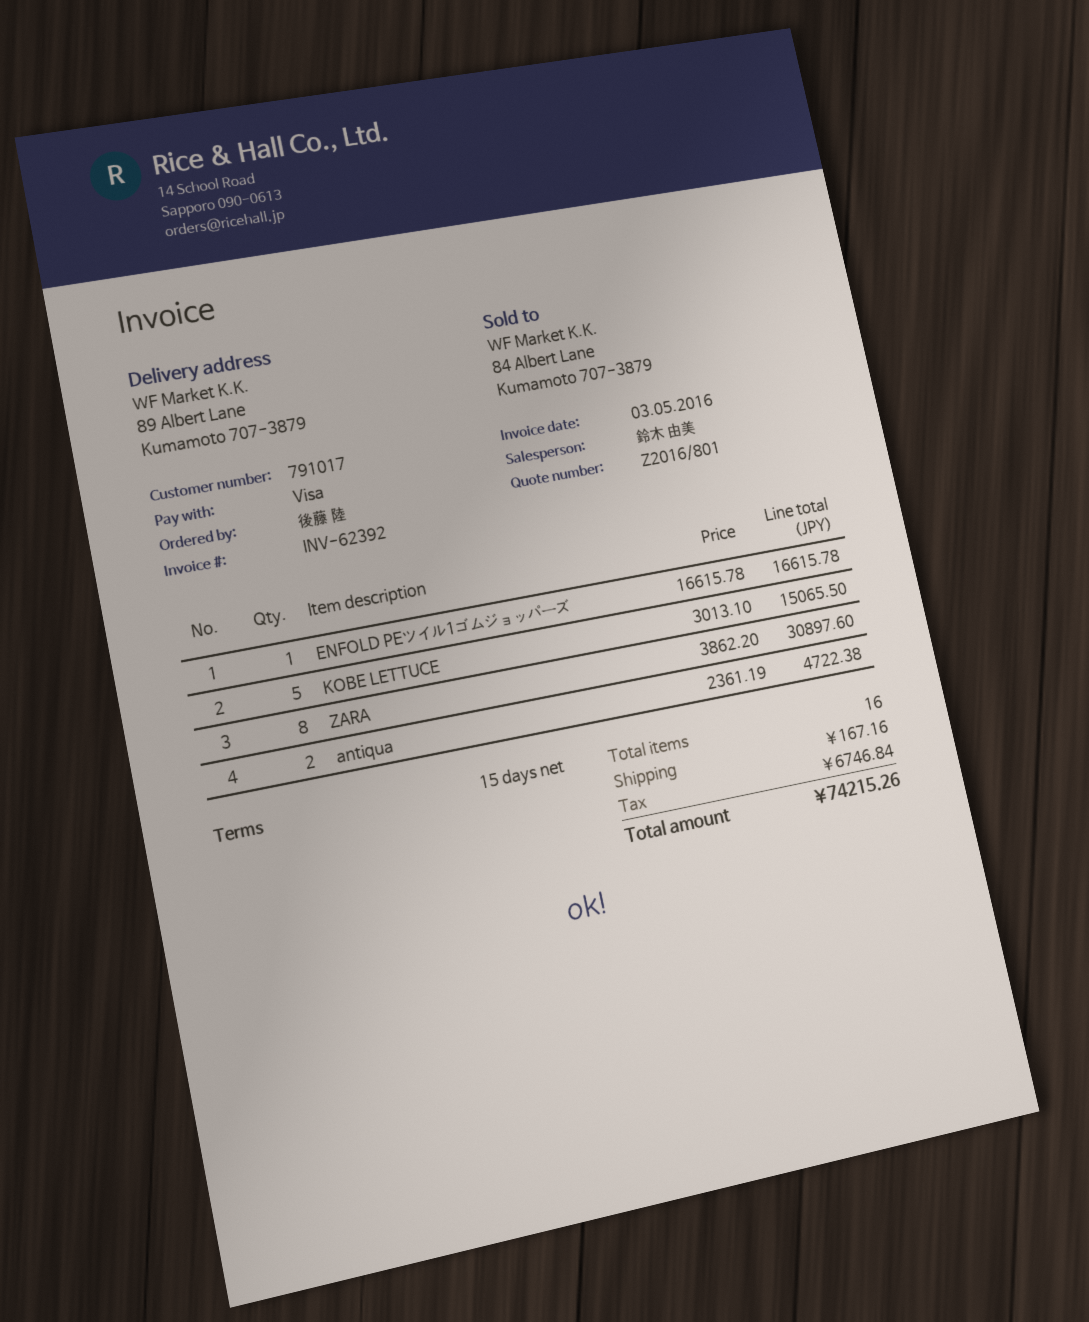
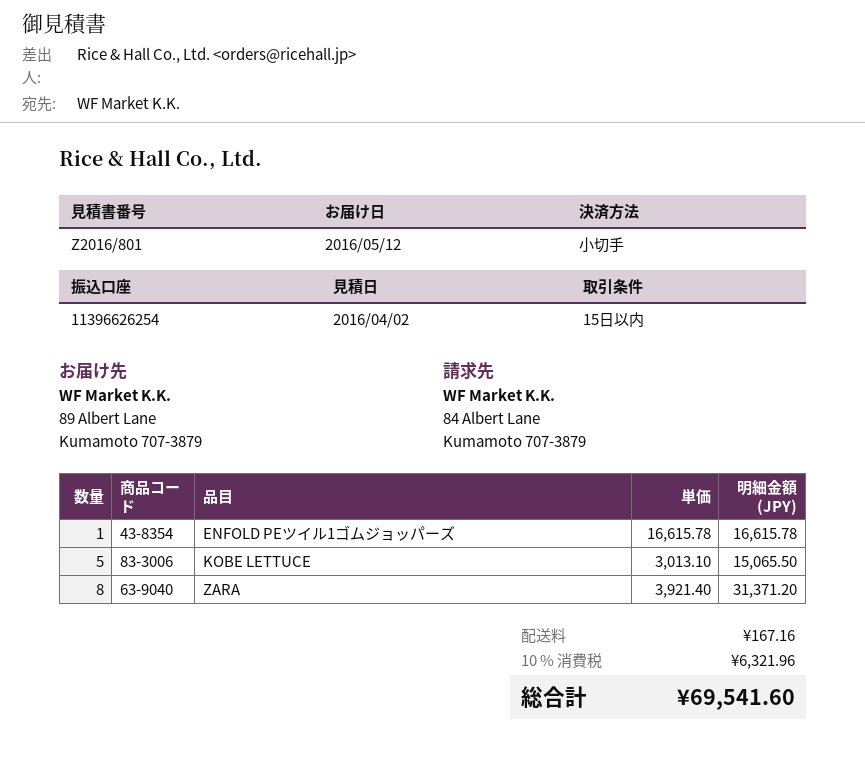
payment method: Visa -> cheque
ZARA: 8 x 3862.20 = 30897.60 -> 8 x 3921.40 = 31371.20
antiqua: 2 x 2361.19 = 4722.38 -> none
tax: 6746.84 -> 6321.96
total: 74215.26 -> 69541.60

